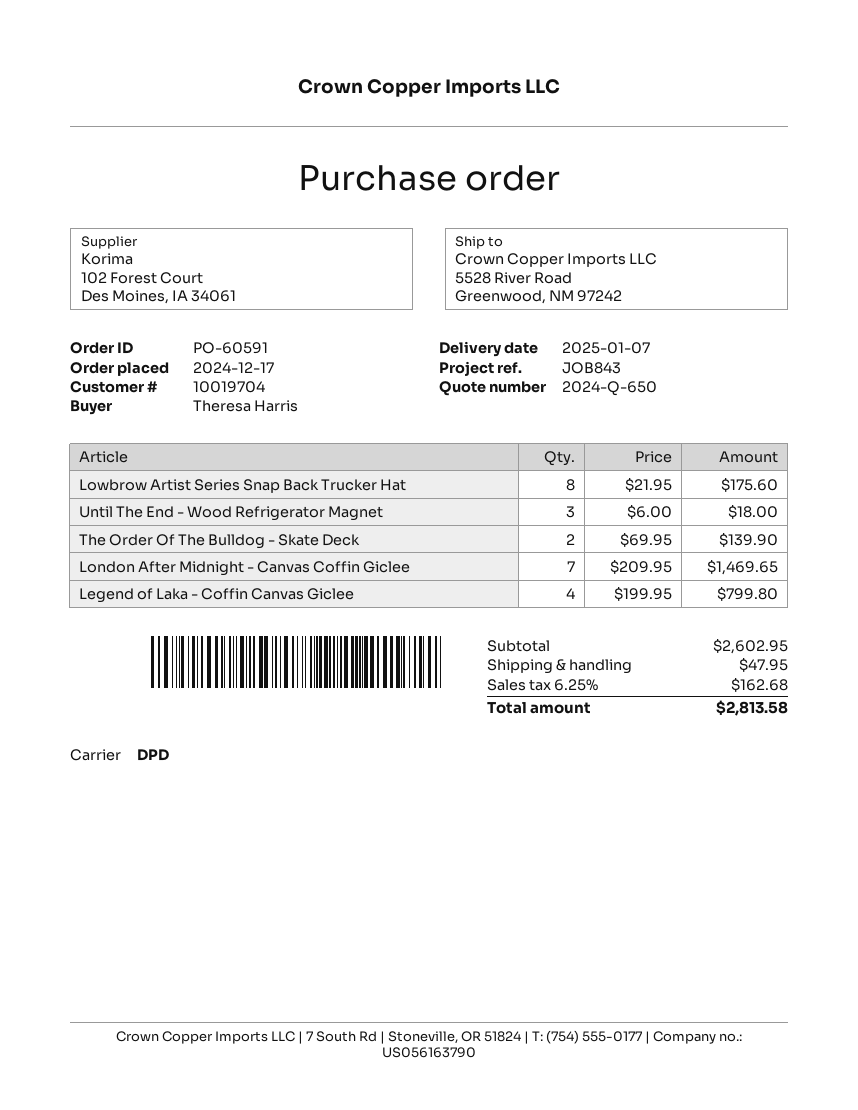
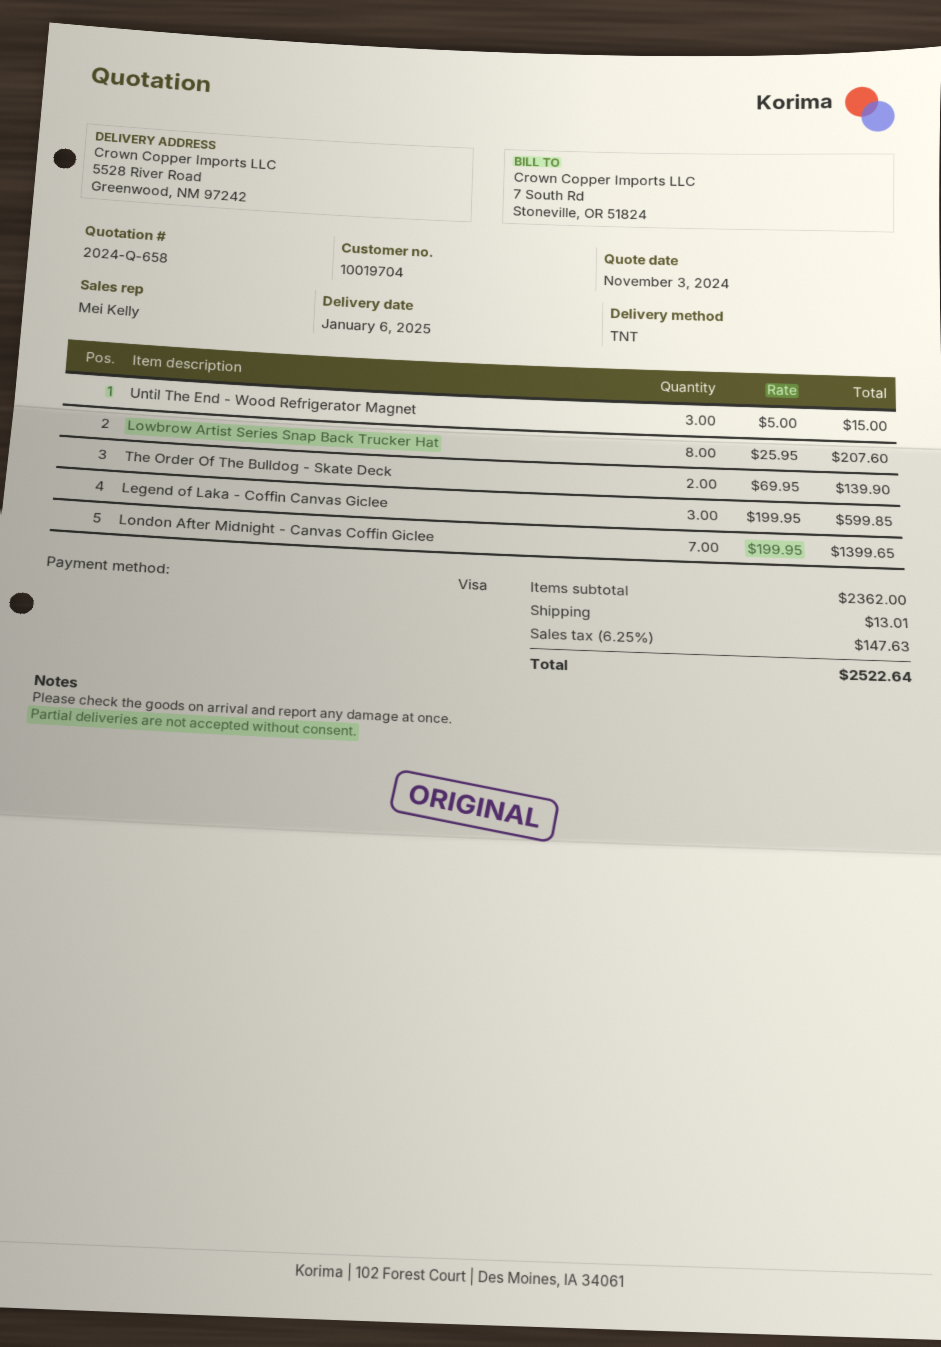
quote number: 2024-Q-650 -> 2024-Q-658
delivery date: 2025-01-07 -> 2025-01-06
shipping method: DPD -> TNT
Lowbrow Artist Series Snap Back Trucker Hat: 8 x 21.95 = 175.60 -> 8 x 25.95 = 207.60
Until The End - Wood Refrigerator Magnet: 3 x 6.00 = 18.00 -> 3 x 5.00 = 15.00
London After Midnight - Canvas Coffin Giclee: 7 x 209.95 = 1469.65 -> 7 x 199.95 = 1399.65
Legend of Laka - Coffin Canvas Giclee: 4 x 199.95 = 799.80 -> 3 x 199.95 = 599.85
subtotal: 2602.95 -> 2362.00
shipping: 47.95 -> 13.01
tax: 6.25% = 162.68 -> 6.25% = 147.63
total: 2813.58 -> 2522.64

